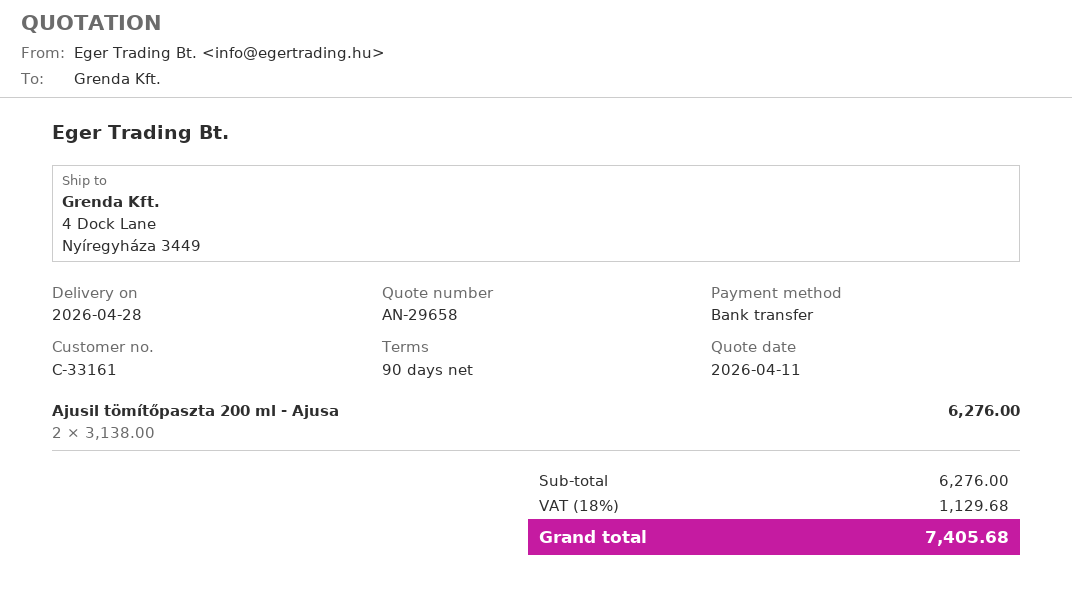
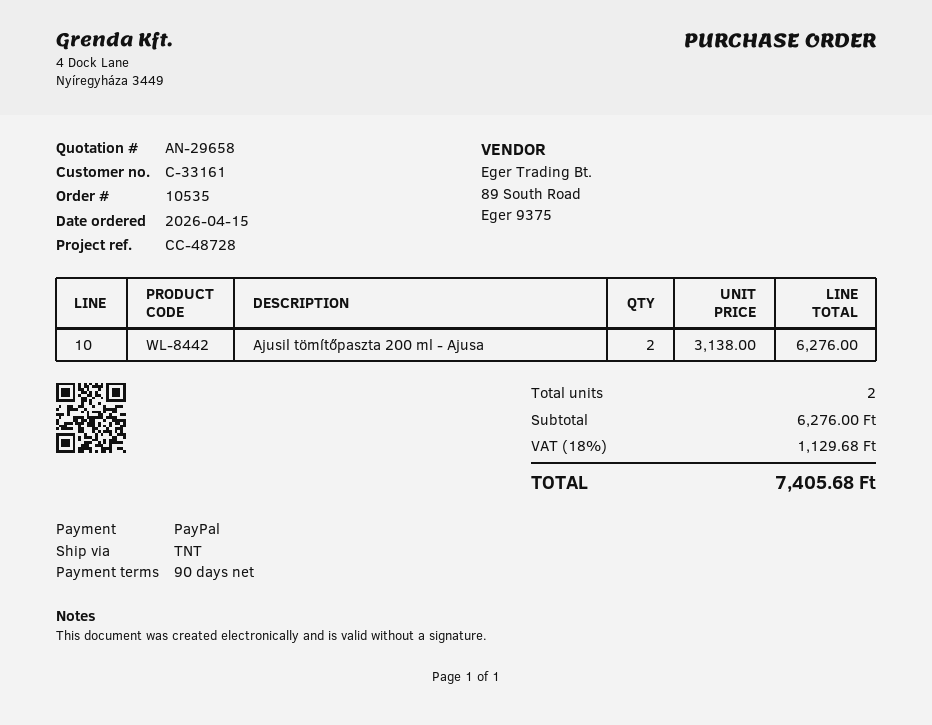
payment method: bank transfer -> PayPal

